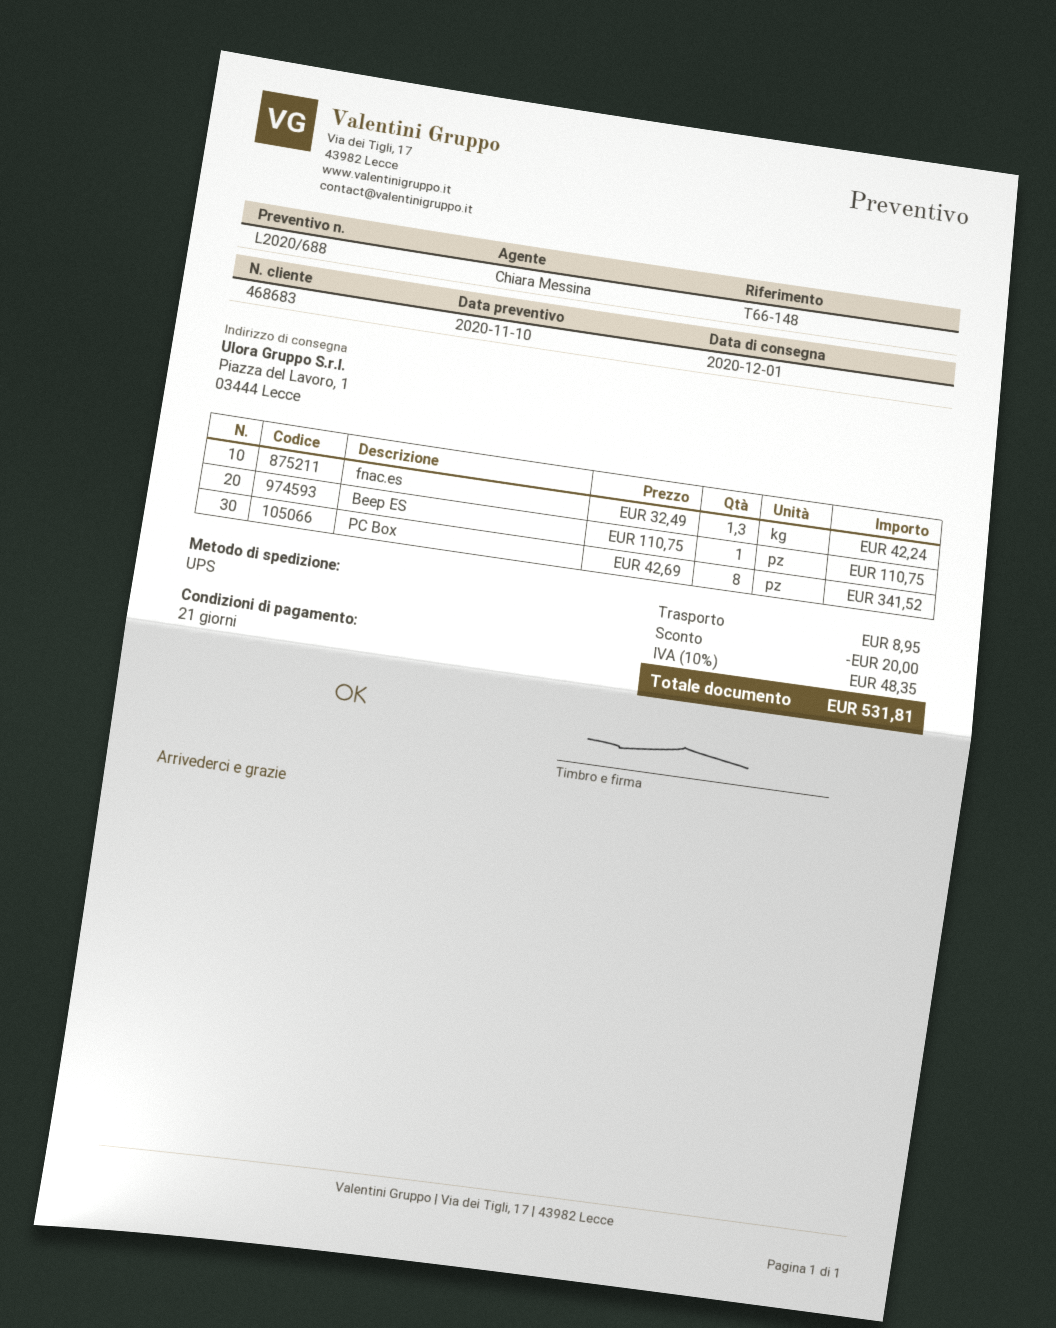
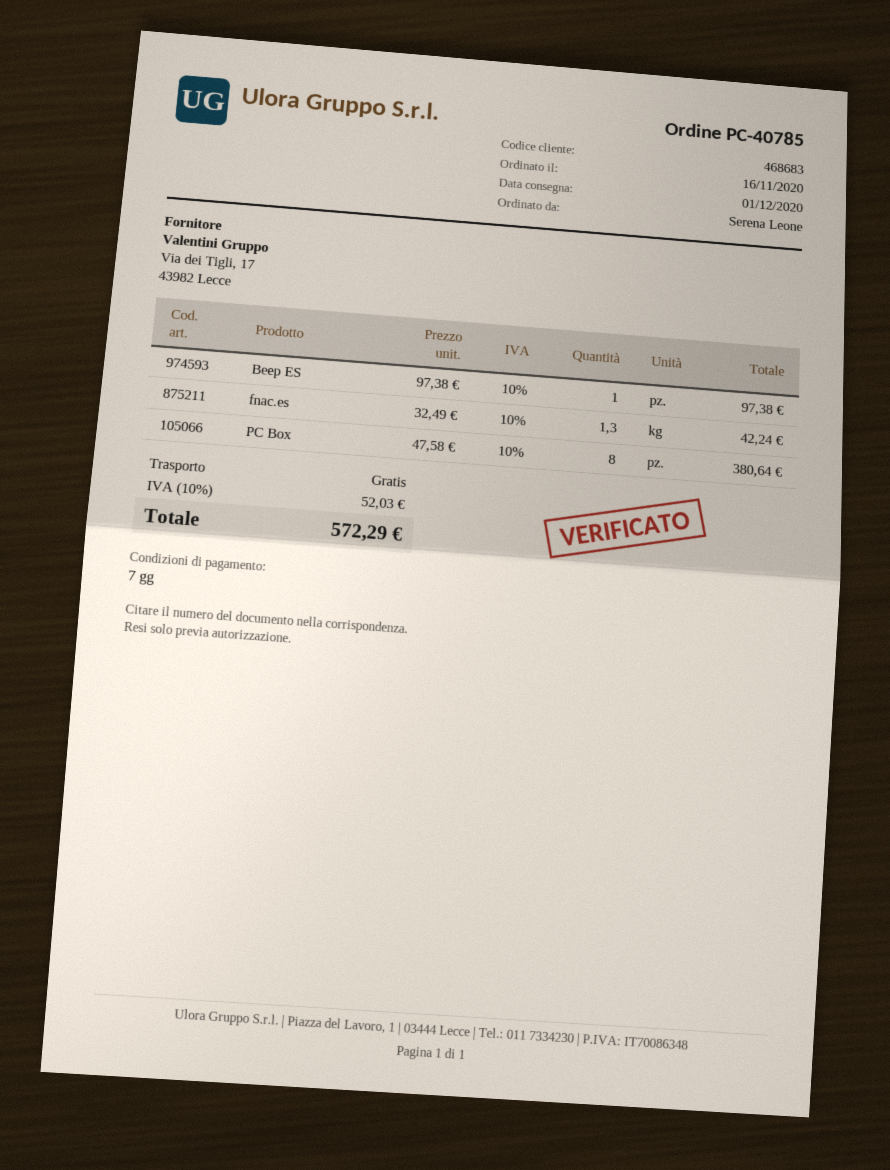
payment terms: 21 days -> 7 days
Beep ES: 1 x 110.75 = 110.75 -> 1 x 97.38 = 97.38
PC Box: 8 x 42.69 = 341.52 -> 8 x 47.58 = 380.64
discount: 20.00 -> none
shipping: 8.95 -> 0.00
tax: 10% = 48.35 -> 10% = 52.03
total: 531.81 -> 572.29

